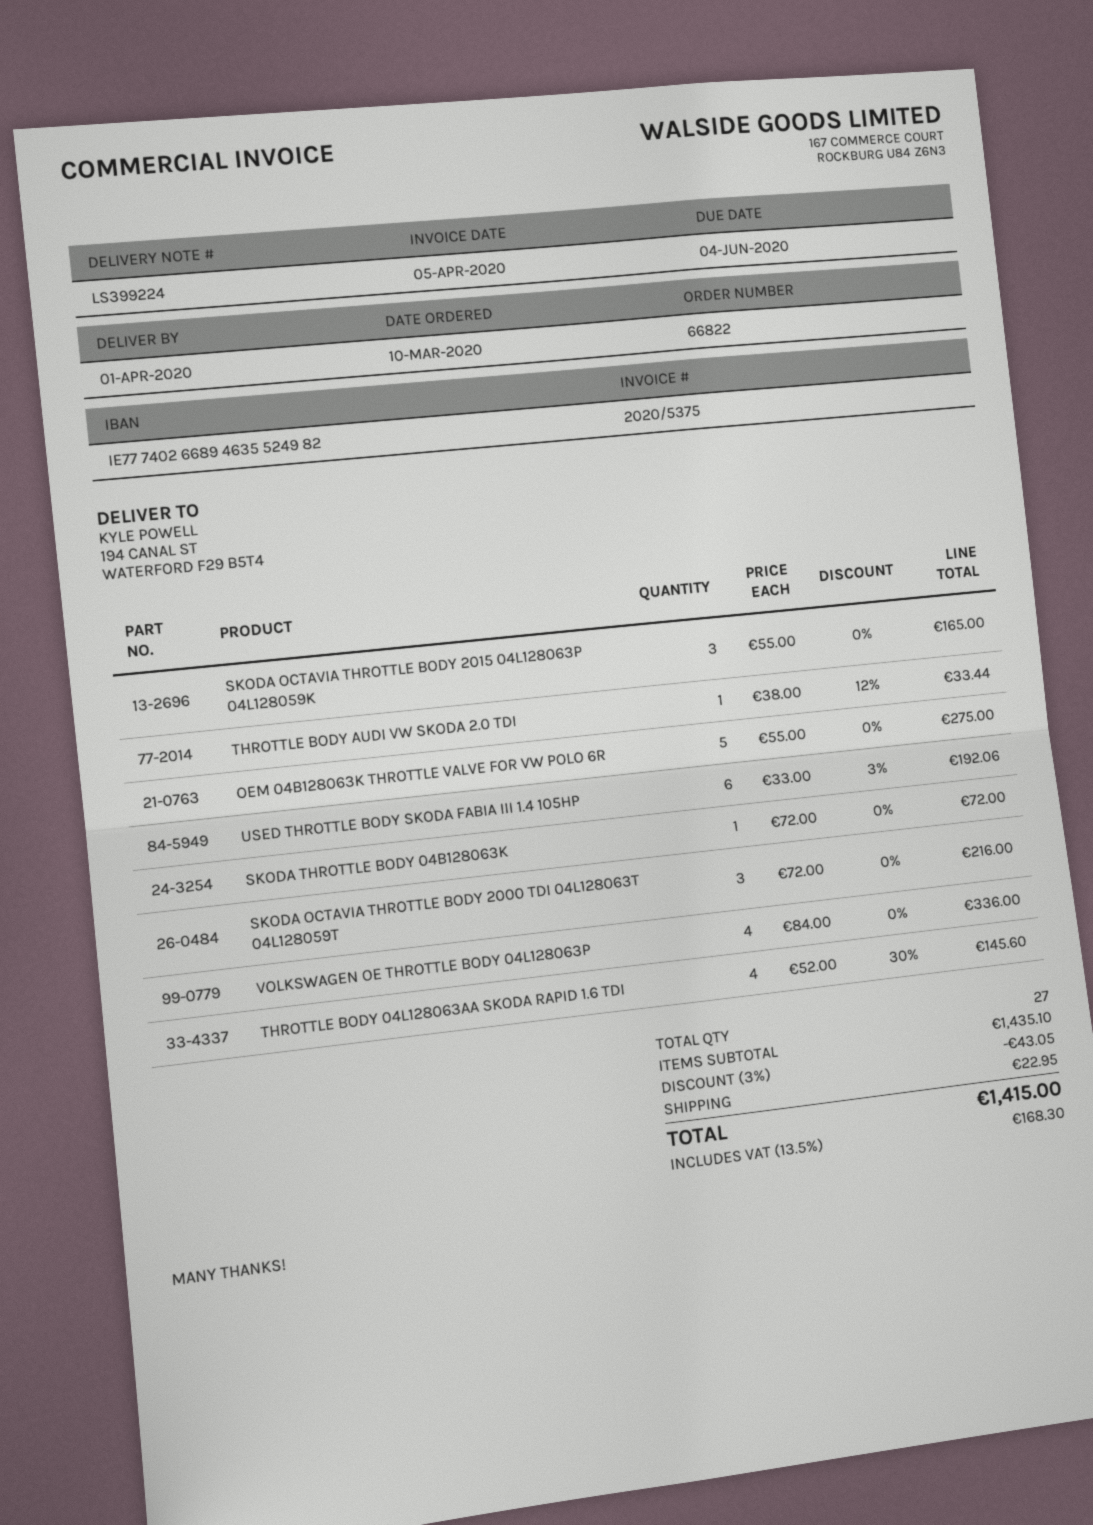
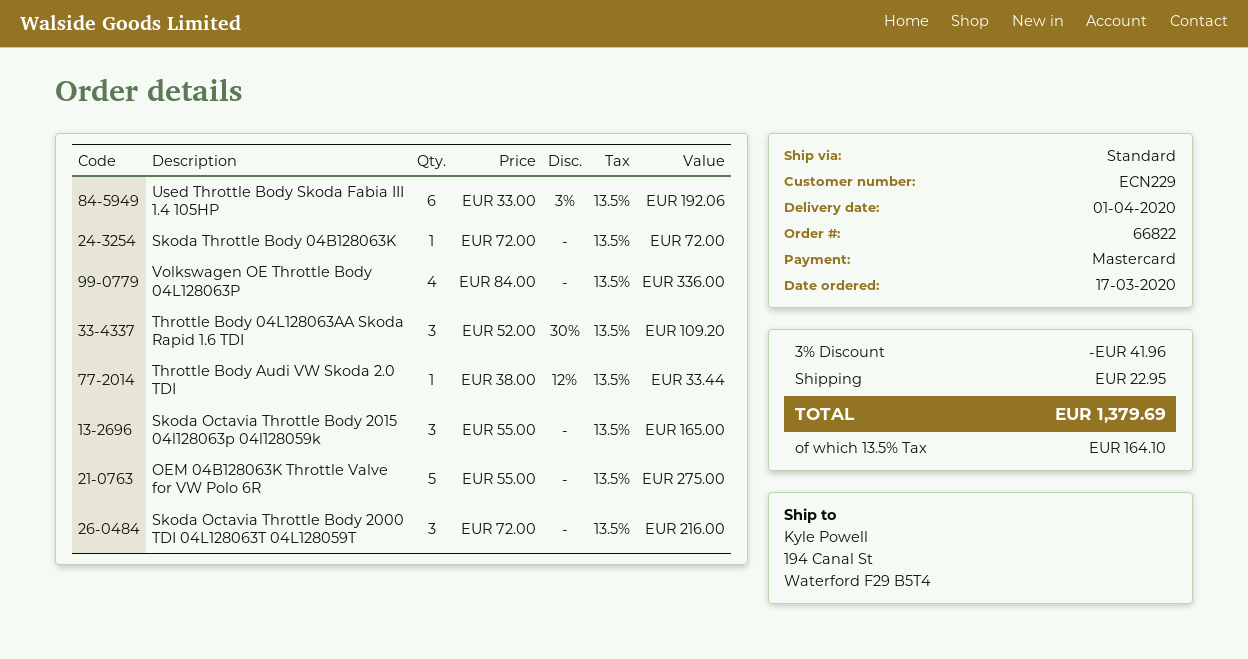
order date: 2020-03-10 -> 2020-03-17
THROTTLE BODY 04L128063AA SKODA RAPID 1.6 TDI: 4 x 52.00 - 30% = 145.60 -> 3 x 52.00 - 30% = 109.20
discount: 3% = 43.05 -> 3% = 41.96
tax: 13.5% = 168.30 -> 13.5% = 164.10
total: 1415.00 -> 1379.69

